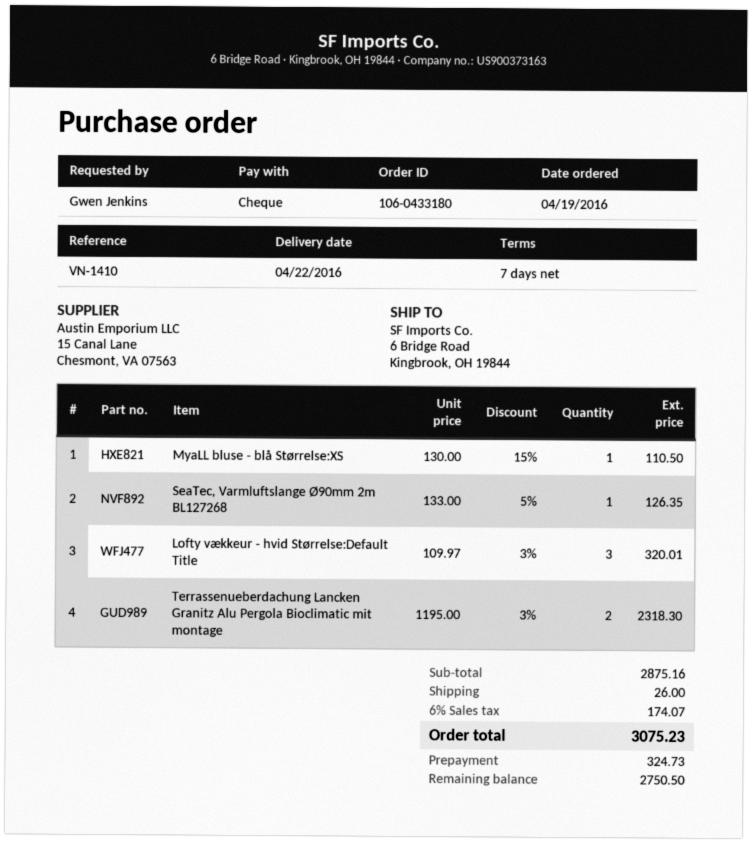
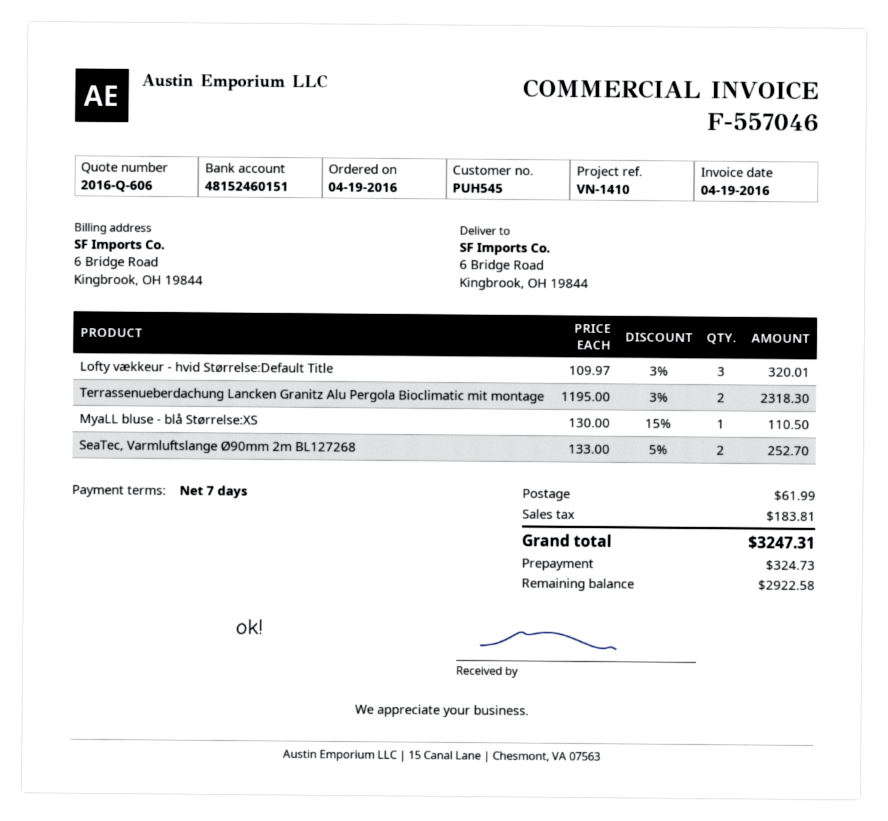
SeaTec, Varmluftslange Ø90mm 2m BL127268: 1 x 133.00 - 5% = 126.35 -> 2 x 133.00 - 5% = 252.70
shipping: 26.00 -> 61.99
tax: 174.07 -> 183.81
total: 3075.23 -> 3247.31
balance: 2750.50 -> 2922.58

